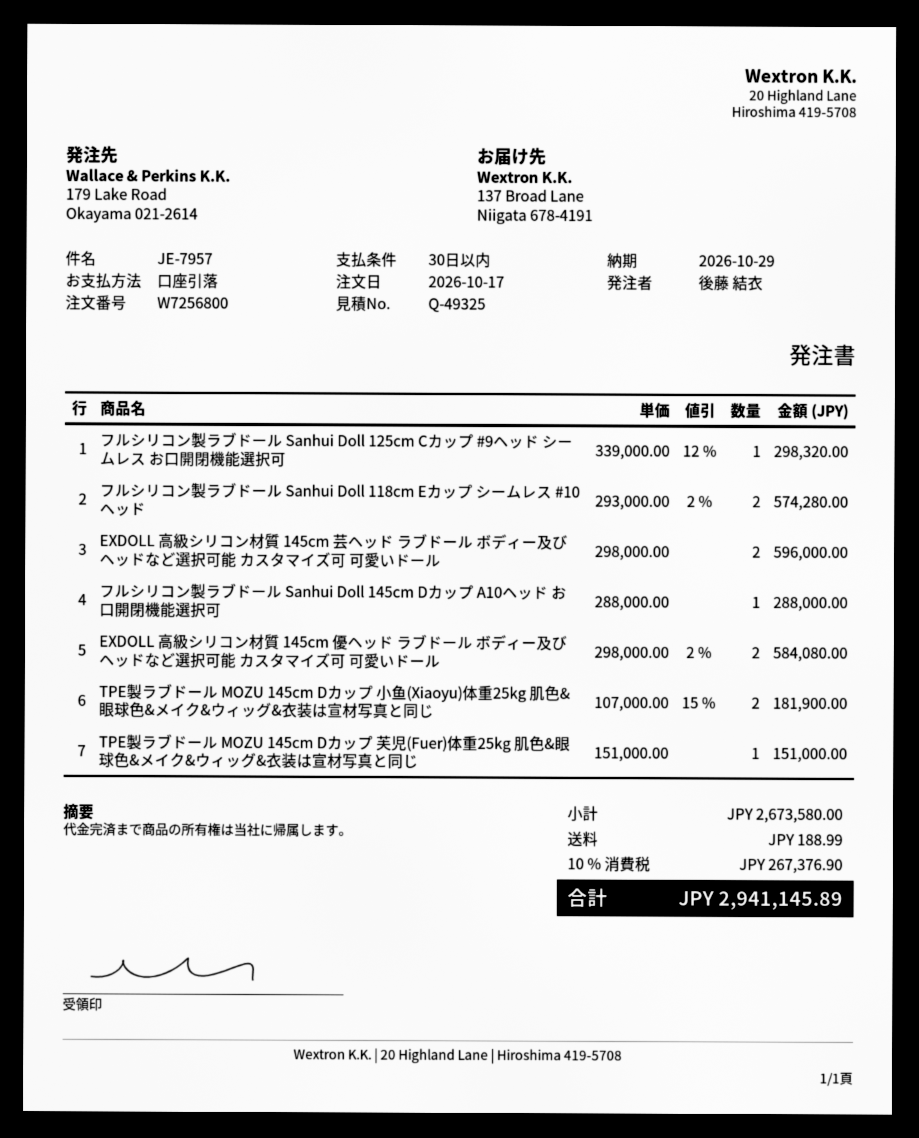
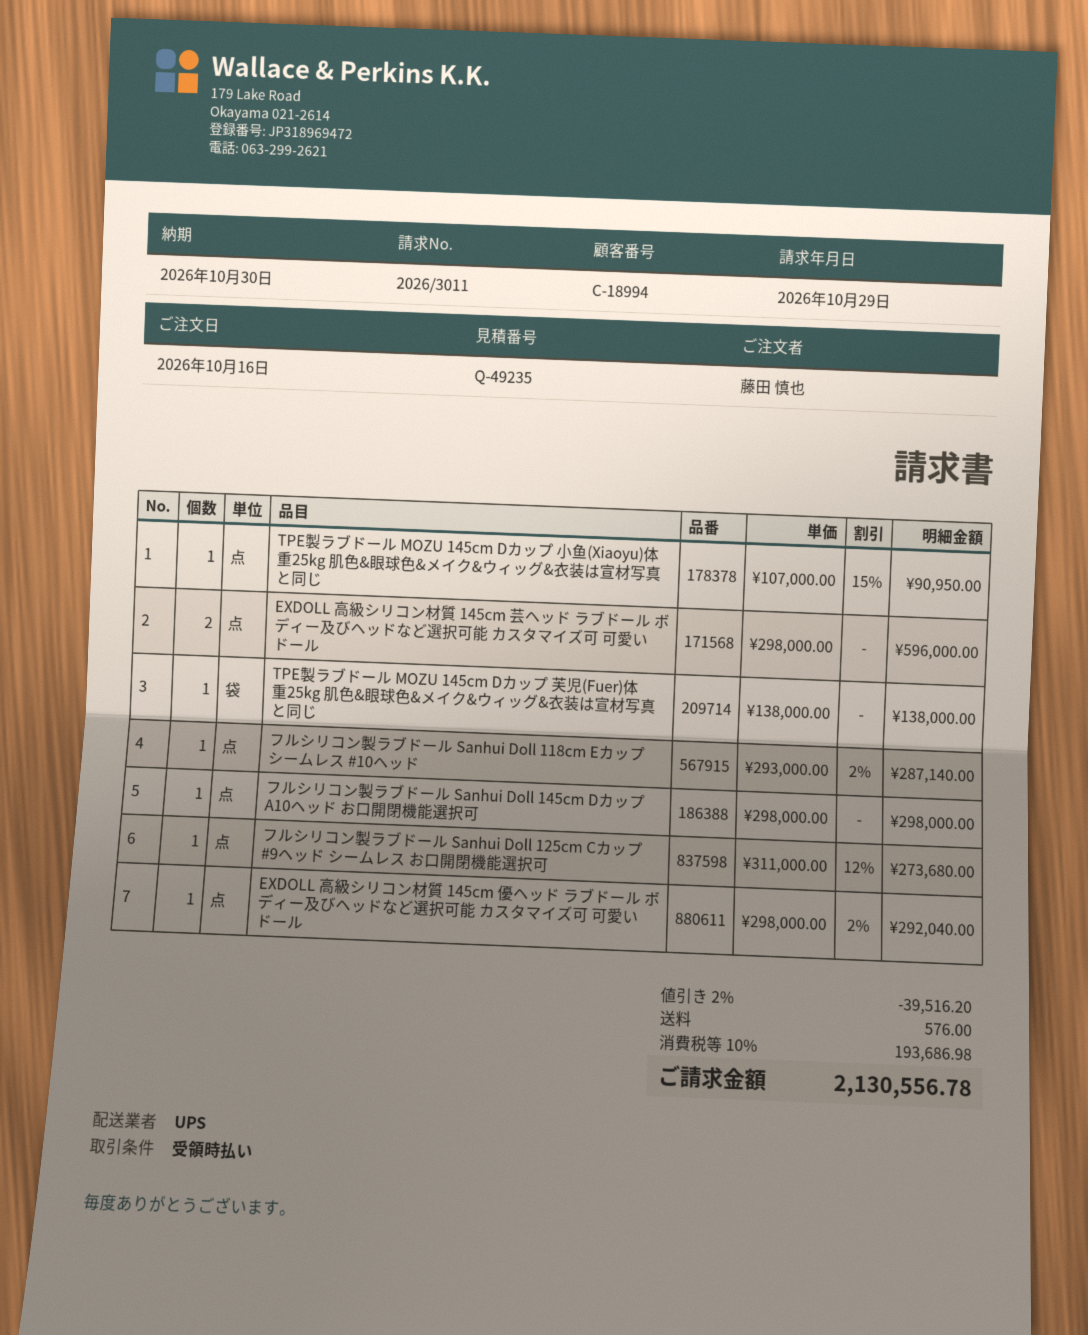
quote number: Q-49325 -> Q-49235
order date: 2026-10-17 -> 2026-10-16
delivery date: 2026-10-29 -> 2026-10-30
payment terms: 30 days -> on receipt
ordered by: 後藤 結衣 -> 藤田 慎也
フルシリコン製ラブドール Sanhui Doll 125cm Cカップ #9ヘッド シームレス お口開閉機能選択可: 1 x 339000.00 - 12% = 298320.00 -> 1 x 311000.00 - 12% = 273680.00
フルシリコン製ラブドール Sanhui Doll 118cm Eカップ シームレス #10ヘッド: 2 x 293000.00 - 2% = 574280.00 -> 1 x 293000.00 - 2% = 287140.00
フルシリコン製ラブドール Sanhui Doll 145cm Dカップ A10ヘッド お口開閉機能選択可: 1 x 288000.00 = 288000.00 -> 1 x 298000.00 = 298000.00
EXDOLL 高級シリコン材質 145cm 優ヘッド ラブドール ボディー及びヘッドなど選択可能 カスタマイズ可 可愛いドール: 2 x 298000.00 - 2% = 584080.00 -> 1 x 298000.00 - 2% = 292040.00
TPE製ラブドール MOZU 145cm Dカップ 小鱼(Xiaoyu)体重25kg 肌色&眼球色&メイク&ウィッグ&衣装は宣材写真と同じ: 2 x 107000.00 - 15% = 181900.00 -> 1 x 107000.00 - 15% = 90950.00
TPE製ラブドール MOZU 145cm Dカップ 芙児(Fuer)体重25kg 肌色&眼球色&メイク&ウィッグ&衣装は宣材写真と同じ: 1 x 151000.00 = 151000.00 -> 1 x 138000.00 = 138000.00
discount: none -> 2% = 39516.20
shipping: 188.99 -> 576.00
tax: 10% = 267376.90 -> 10% = 193686.98
total: 2941145.89 -> 2130556.78

